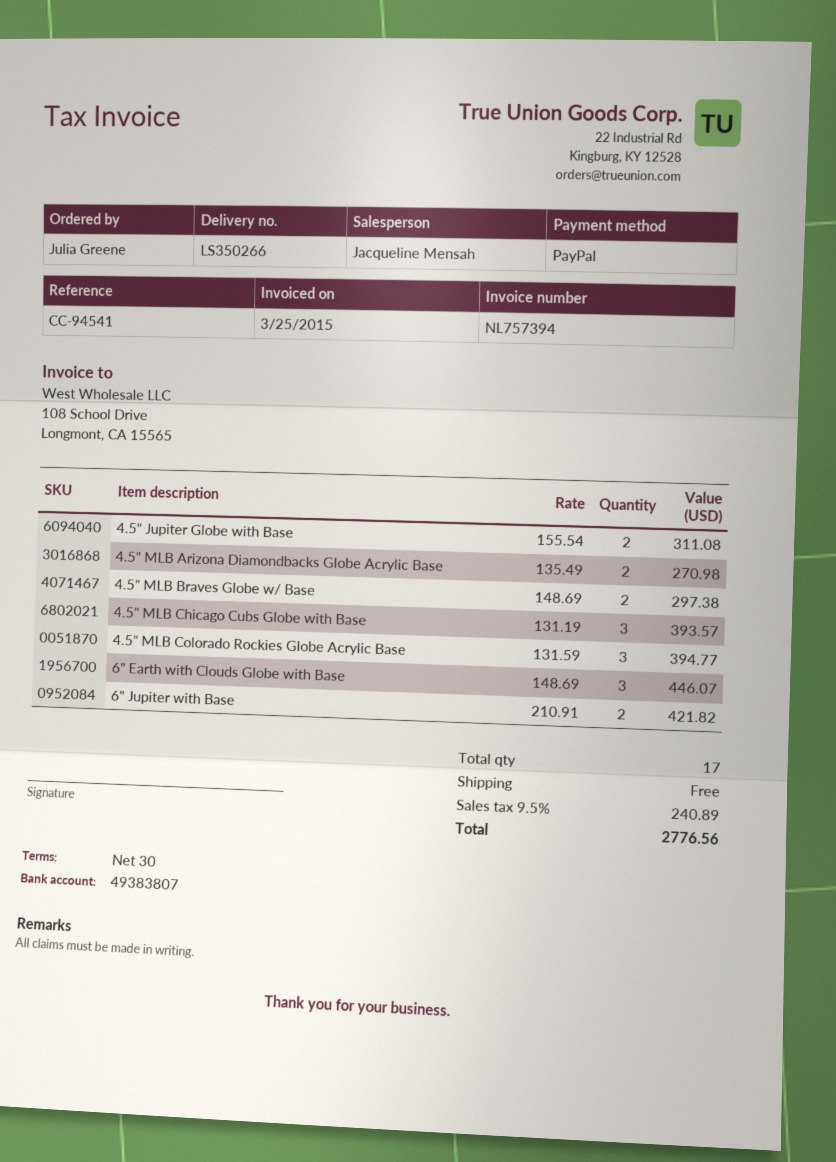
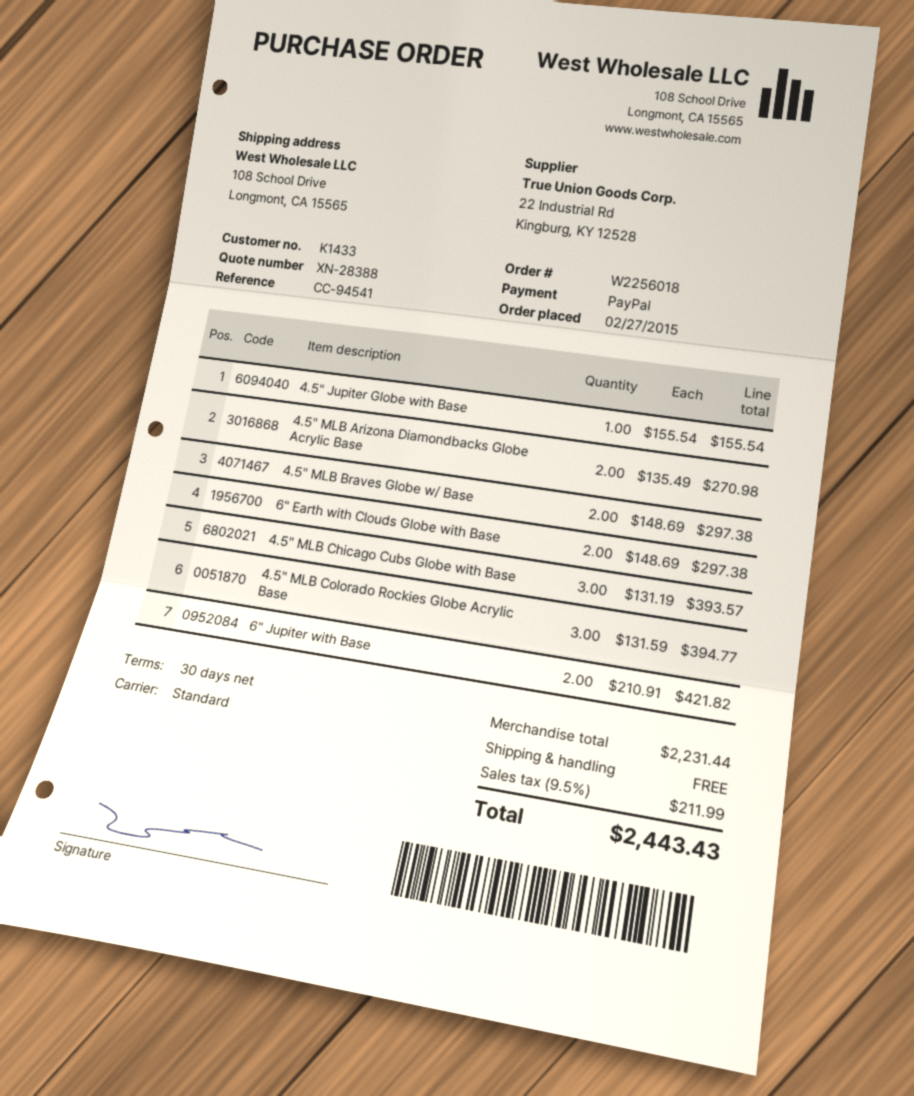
4.5" Jupiter Globe with Base: 2 x 155.54 = 311.08 -> 1 x 155.54 = 155.54
6" Earth with Clouds Globe with Base: 3 x 148.69 = 446.07 -> 2 x 148.69 = 297.38
tax: 9.5% = 240.89 -> 9.5% = 211.99
total: 2776.56 -> 2443.43

